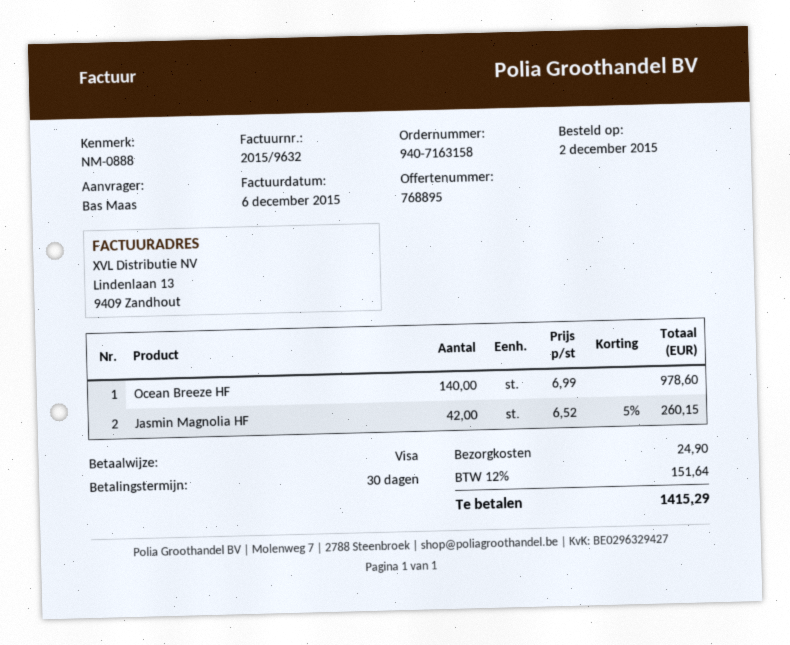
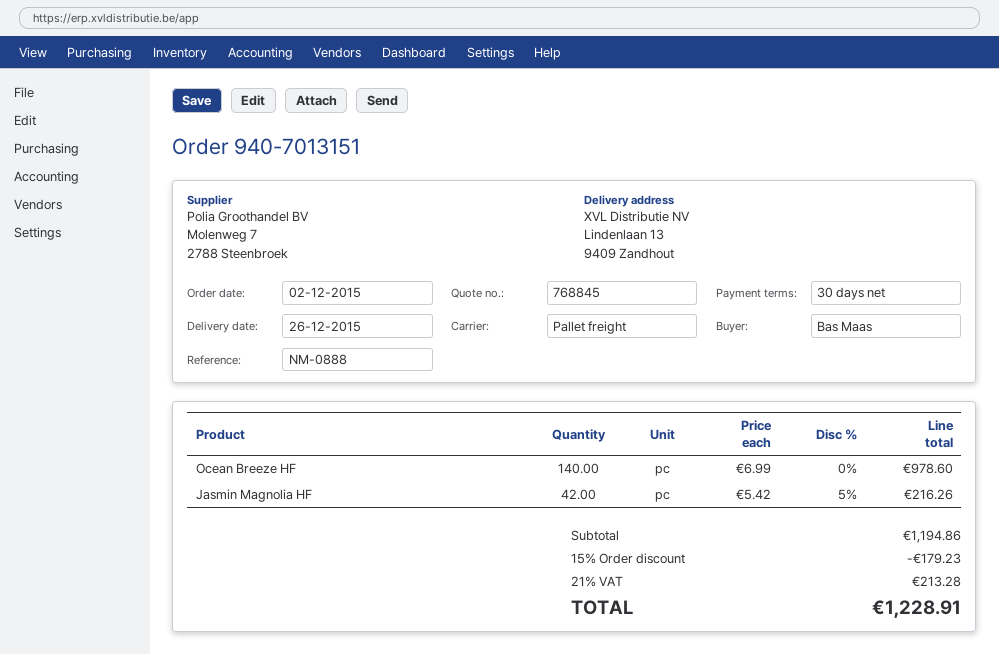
quote number: 768895 -> 768845
order number: 940-7163158 -> 940-7013151
Jasmin Magnolia HF: 42 x 6.52 - 5% = 260.15 -> 42 x 5.42 - 5% = 216.26
discount: none -> 15% = 179.23
shipping: 24.90 -> none
tax: 12% = 151.64 -> 21% = 213.28
total: 1415.29 -> 1228.91

